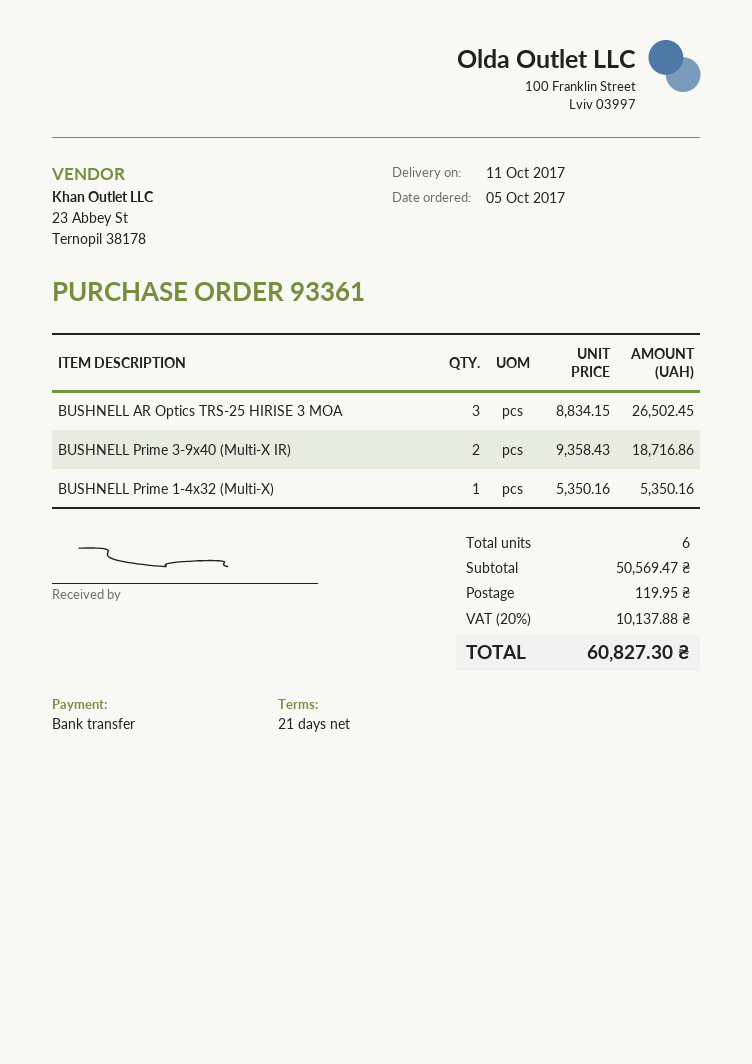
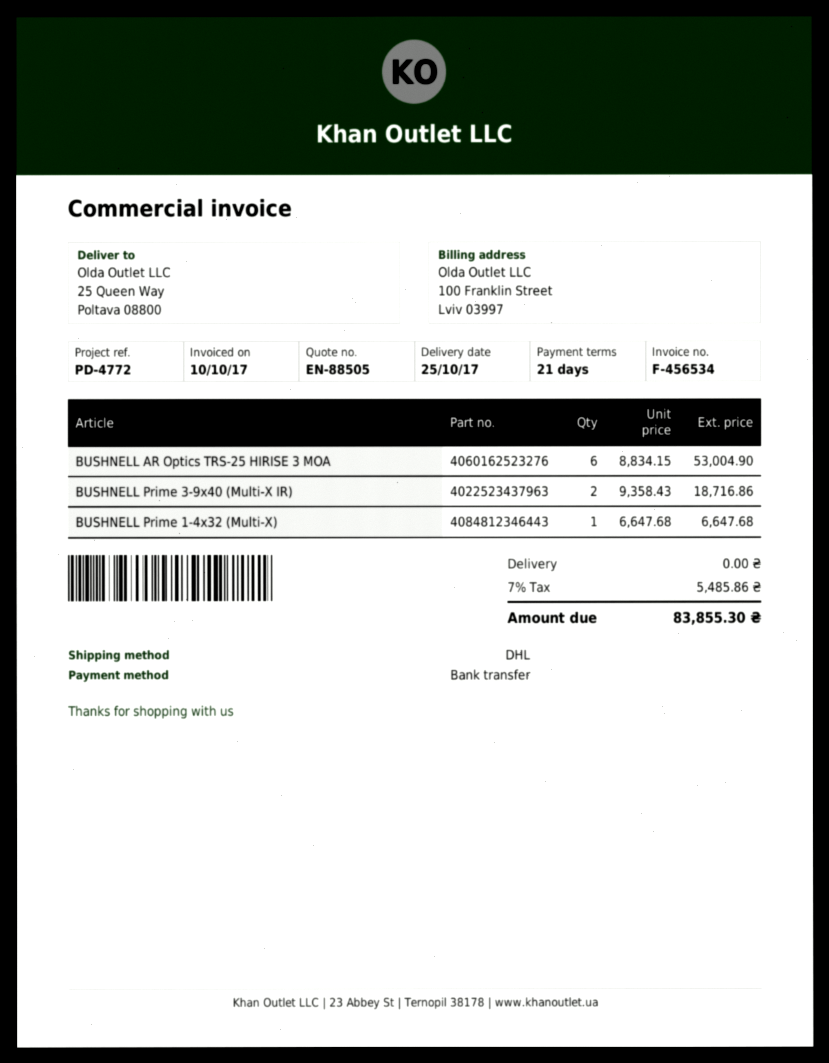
delivery date: 2017-10-11 -> 2017-10-25
BUSHNELL AR Optics TRS-25 HIRISE 3 MOA: 3 x 8834.15 = 26502.45 -> 6 x 8834.15 = 53004.90
BUSHNELL Prime 1-4x32 (Multi-X): 1 x 5350.16 = 5350.16 -> 1 x 6647.68 = 6647.68
shipping: 119.95 -> 0.00
tax: 20% = 10137.88 -> 7% = 5485.86
total: 60827.30 -> 83855.30

